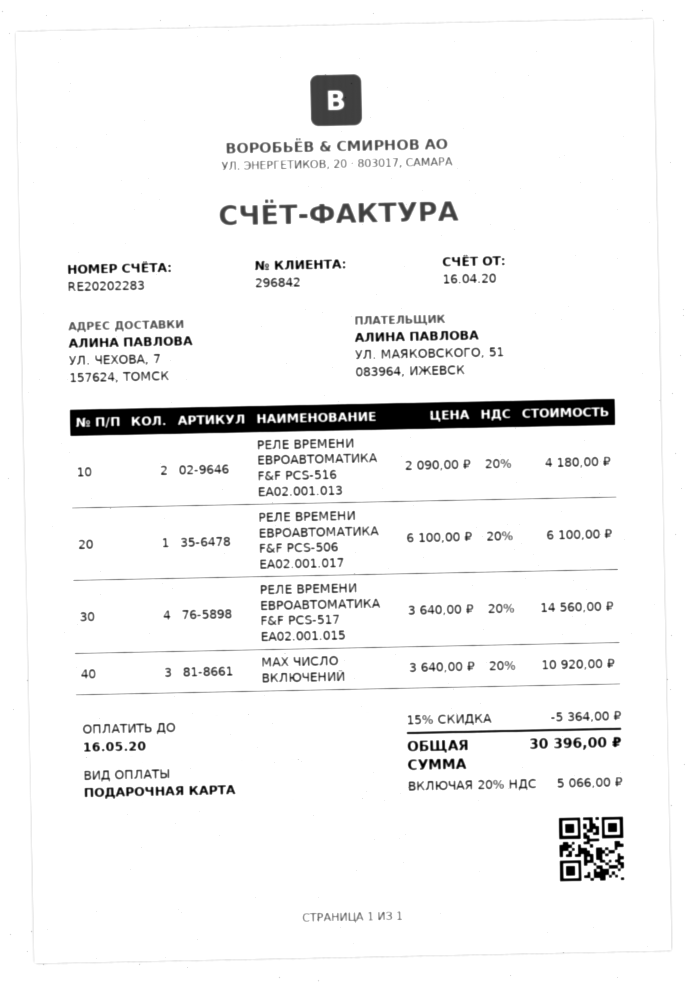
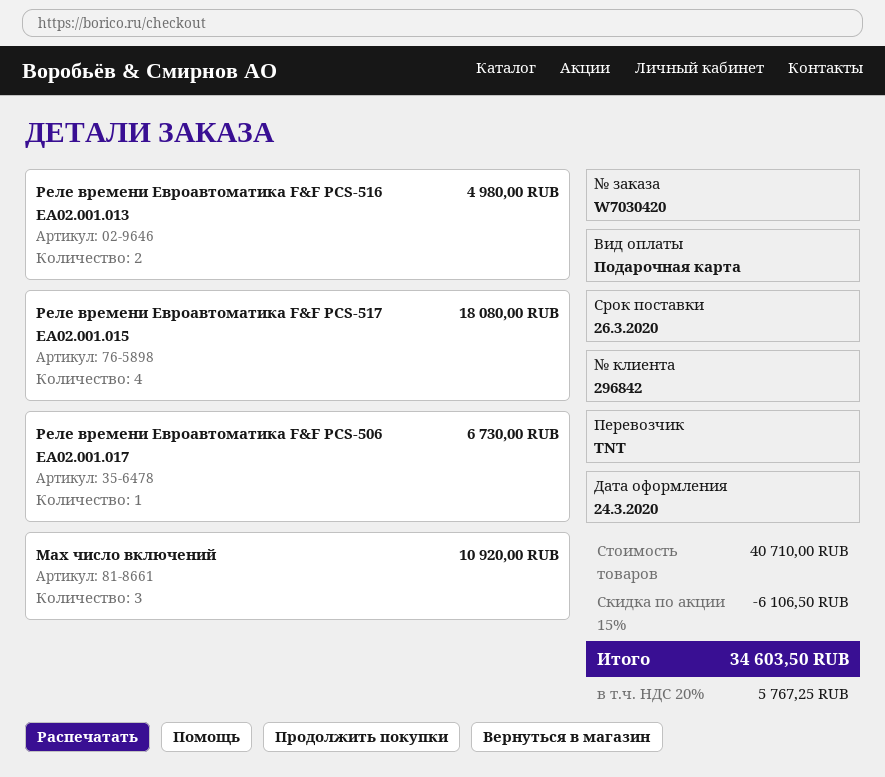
РЕЛЕ ВРЕМЕНИ ЕВРОАВТОМАТИКА F&F PCS-516 EA02.001.013: 2 for 4180.00 -> 2 for 4980.00
РЕЛЕ ВРЕМЕНИ ЕВРОАВТОМАТИКА F&F PCS-506 EA02.001.017: 1 for 6100.00 -> 1 for 6730.00
РЕЛЕ ВРЕМЕНИ ЕВРОАВТОМАТИКА F&F PCS-517 EA02.001.015: 4 for 14560.00 -> 4 for 18080.00
discount: 15% = 5364.00 -> 15% = 6106.50
tax: 20% = 5066.00 -> 20% = 5767.25
total: 30396.00 -> 34603.50

